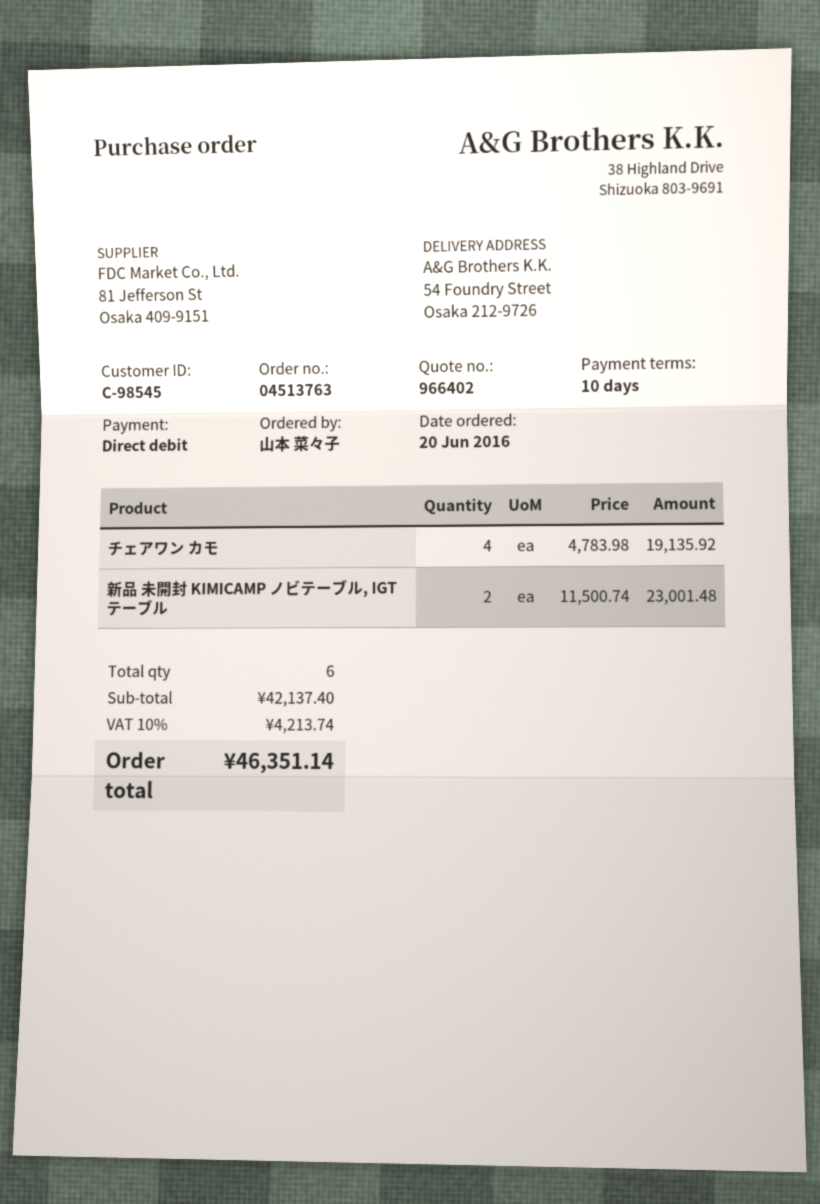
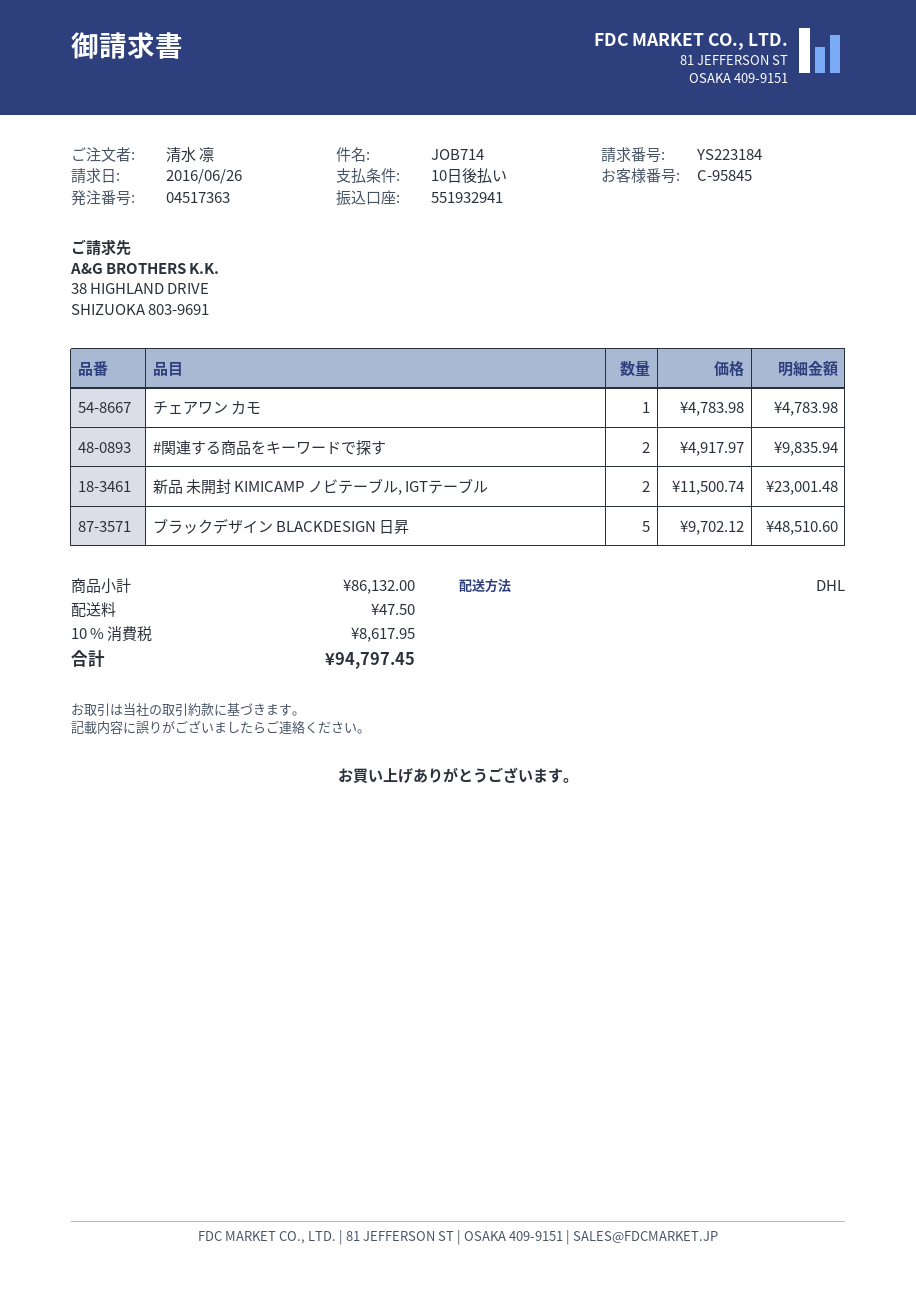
order number: 04513763 -> 04517363
customer number: C-98545 -> C-95845
ordered by: 山本 菜々子 -> 清水 凛
チェアワン カモ: 4 x 4783.98 = 19135.92 -> 1 x 4783.98 = 4783.98
#関連する商品をキーワードで探す: none -> 2 x 4917.97 = 9835.94
ブラックデザイン BLACKDESIGN 日昇: none -> 5 x 9702.12 = 48510.60
subtotal: 42137.40 -> 86132.00
shipping: none -> 47.50
tax: 10% = 4213.74 -> 10% = 8617.95
total: 46351.14 -> 94797.45

